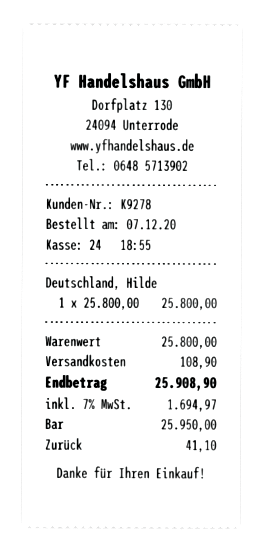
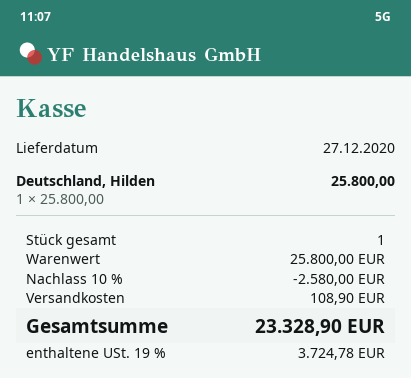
discount: none -> 10% = 2580.00
tax: 7% = 1694.97 -> 19% = 3724.78
total: 25908.90 -> 23328.90

